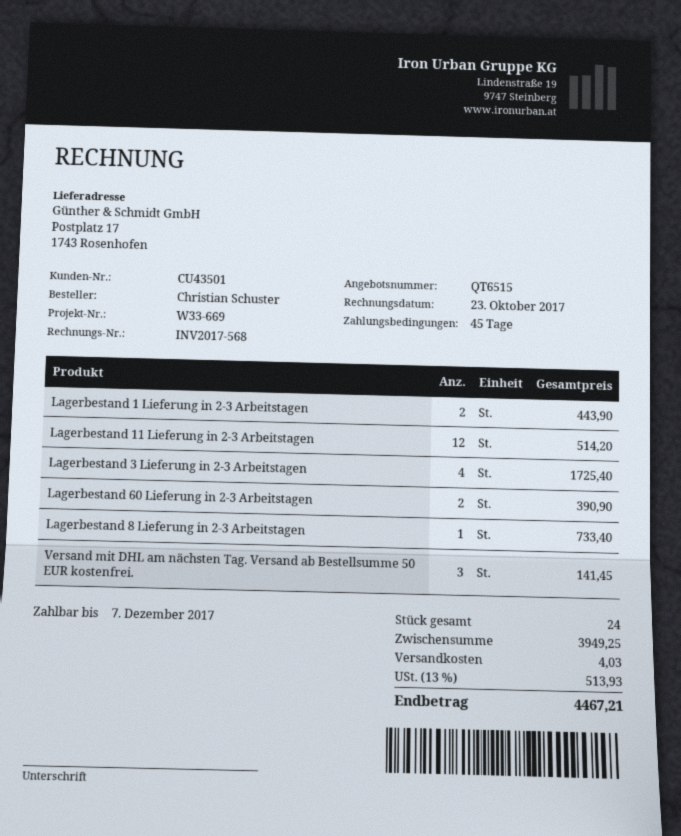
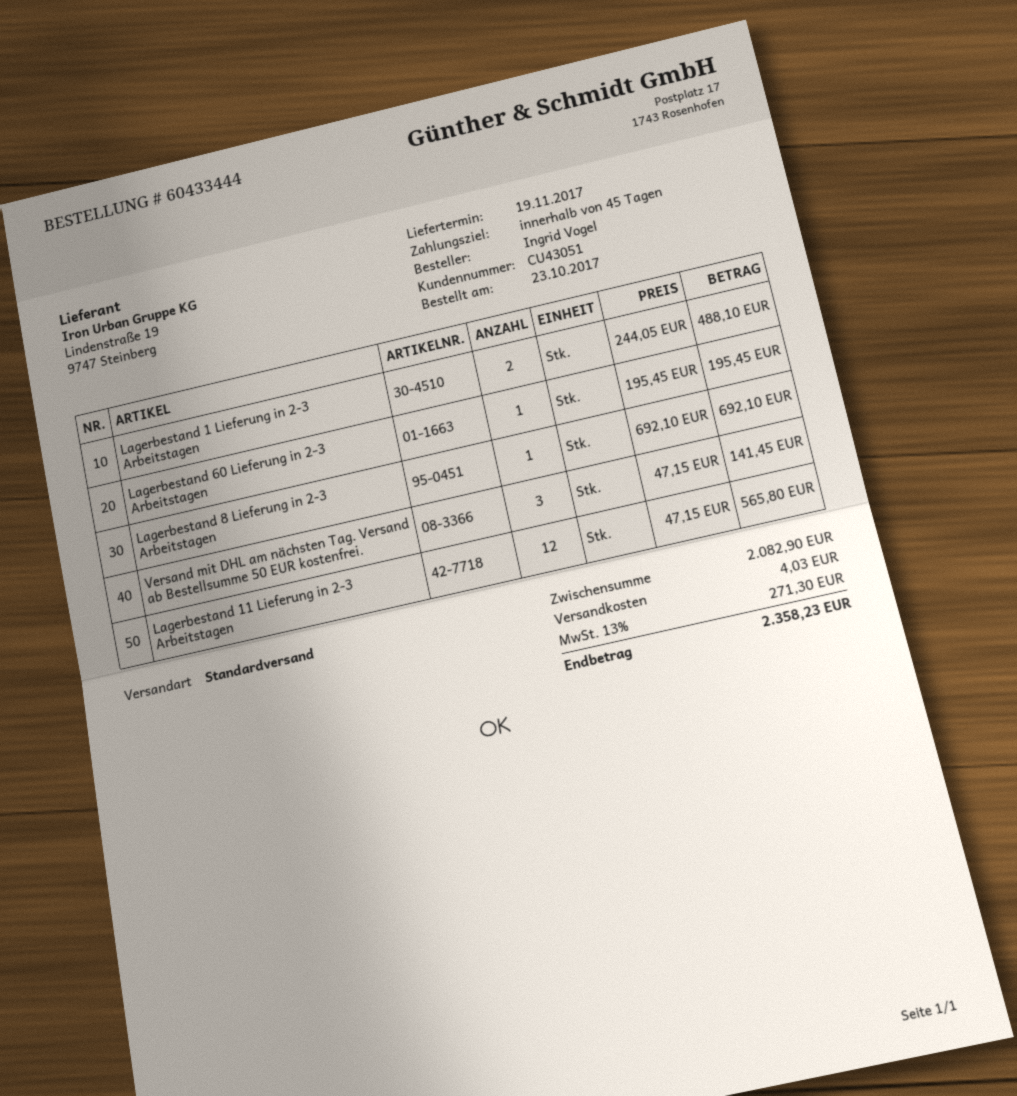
customer number: CU43501 -> CU43051
ordered by: Christian Schuster -> Ingrid Vogel
Lagerbestand 1 Lieferung in 2-3 Arbeitstagen: 2 for 443.90 -> 2 for 488.10
Lagerbestand 11 Lieferung in 2-3 Arbeitstagen: 12 for 514.20 -> 12 for 565.80
Lagerbestand 3 Lieferung in 2-3 Arbeitstagen: 4 for 1725.40 -> none
Lagerbestand 60 Lieferung in 2-3 Arbeitstagen: 2 for 390.90 -> 1 for 195.45
Lagerbestand 8 Lieferung in 2-3 Arbeitstagen: 1 for 733.40 -> 1 for 692.10
subtotal: 3949.25 -> 2082.90
tax: 13% = 513.93 -> 13% = 271.30
total: 4467.21 -> 2358.23

